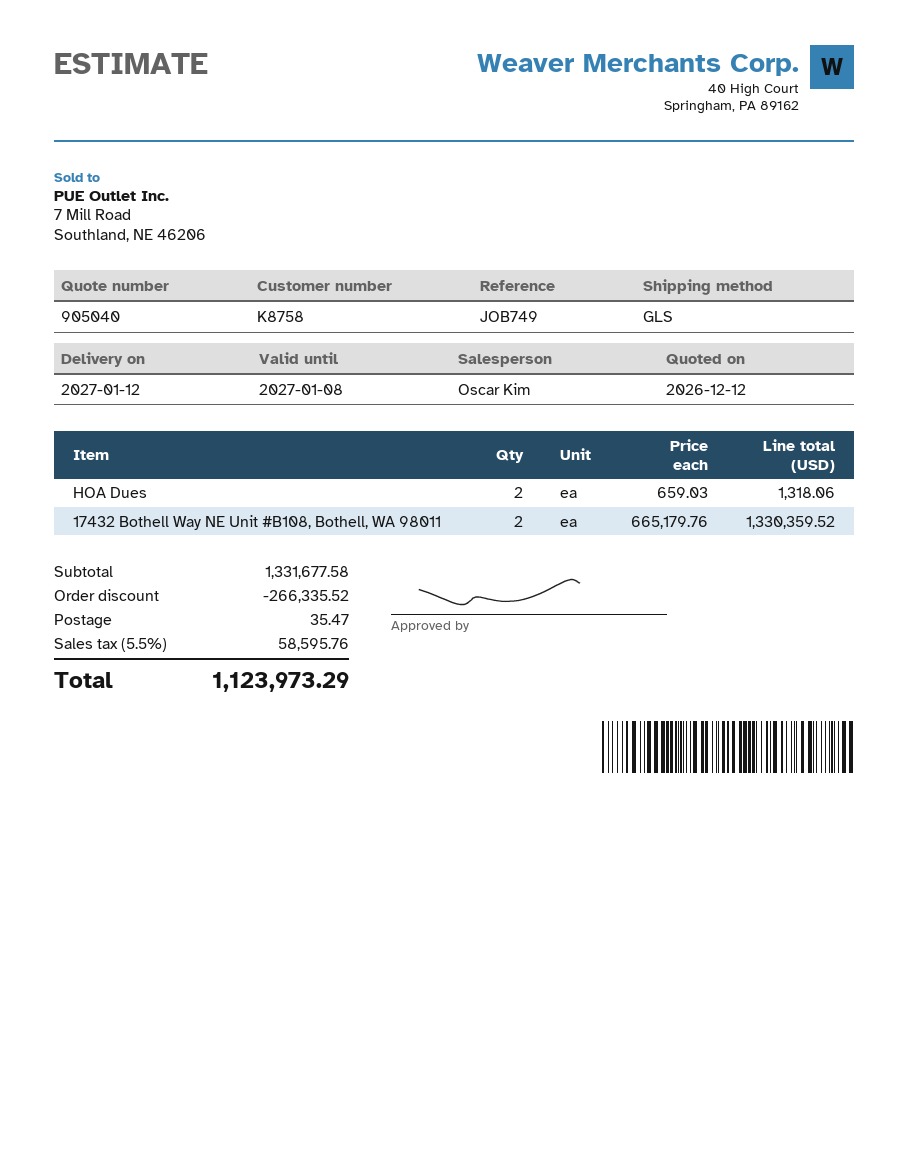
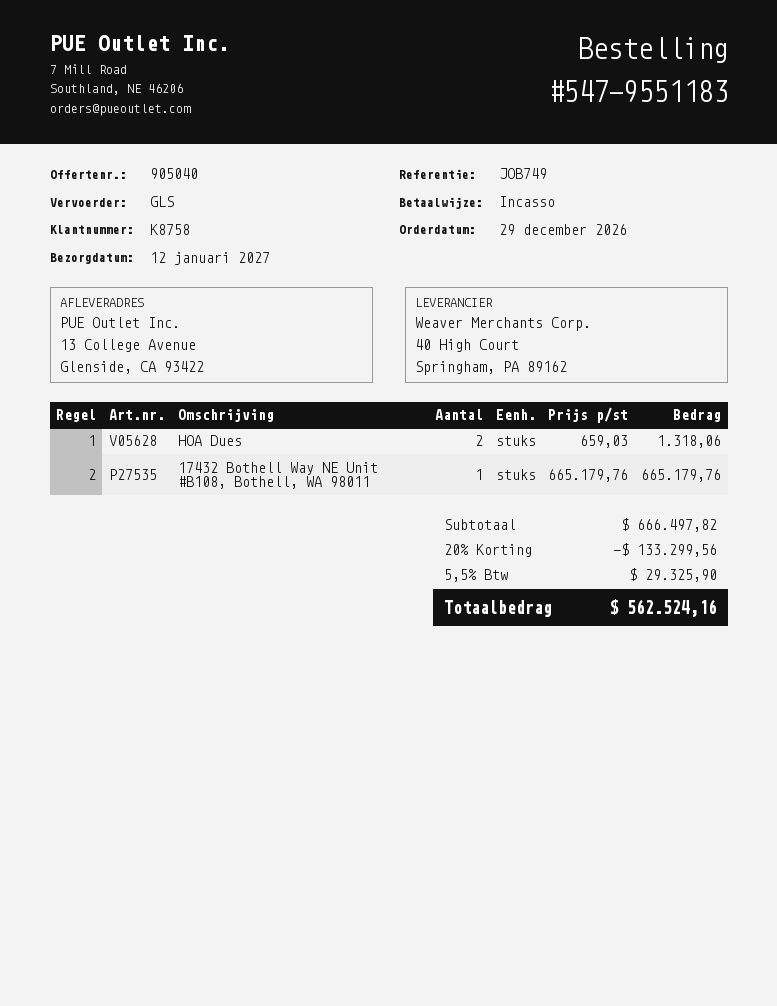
17432 Bothell Way NE Unit #B108, Bothell, WA 98011: 2 x 665179.76 = 1330359.52 -> 1 x 665179.76 = 665179.76
subtotal: 1331677.58 -> 666497.82
discount: 266335.52 -> 133299.56
shipping: 35.47 -> none
tax: 5.5% = 58595.76 -> 5.5% = 29325.90
total: 1123973.29 -> 562524.16

